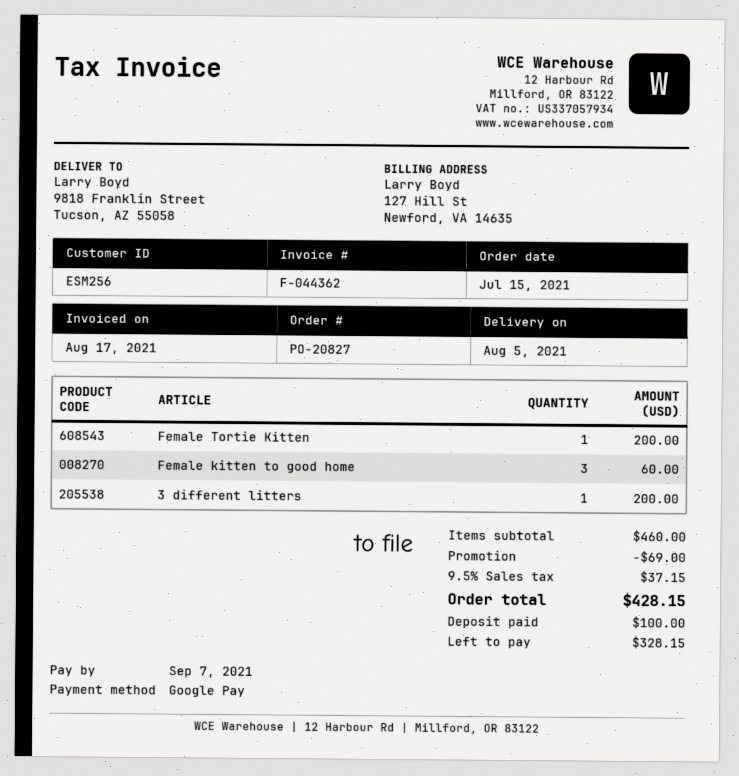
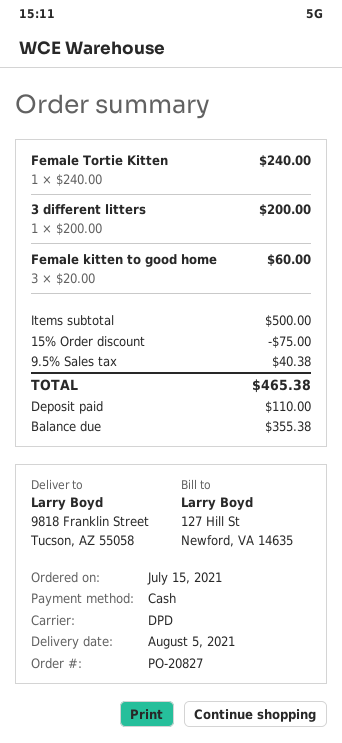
payment method: Google Pay -> cash
Female Tortie Kitten: 1 for 200.00 -> 1 for 240.00
subtotal: 460.00 -> 500.00
discount: 69.00 -> 75.00
tax: 9.5% = 37.15 -> 9.5% = 40.38
total: 428.15 -> 465.38
deposit: 100.00 -> 110.00
balance: 328.15 -> 355.38

